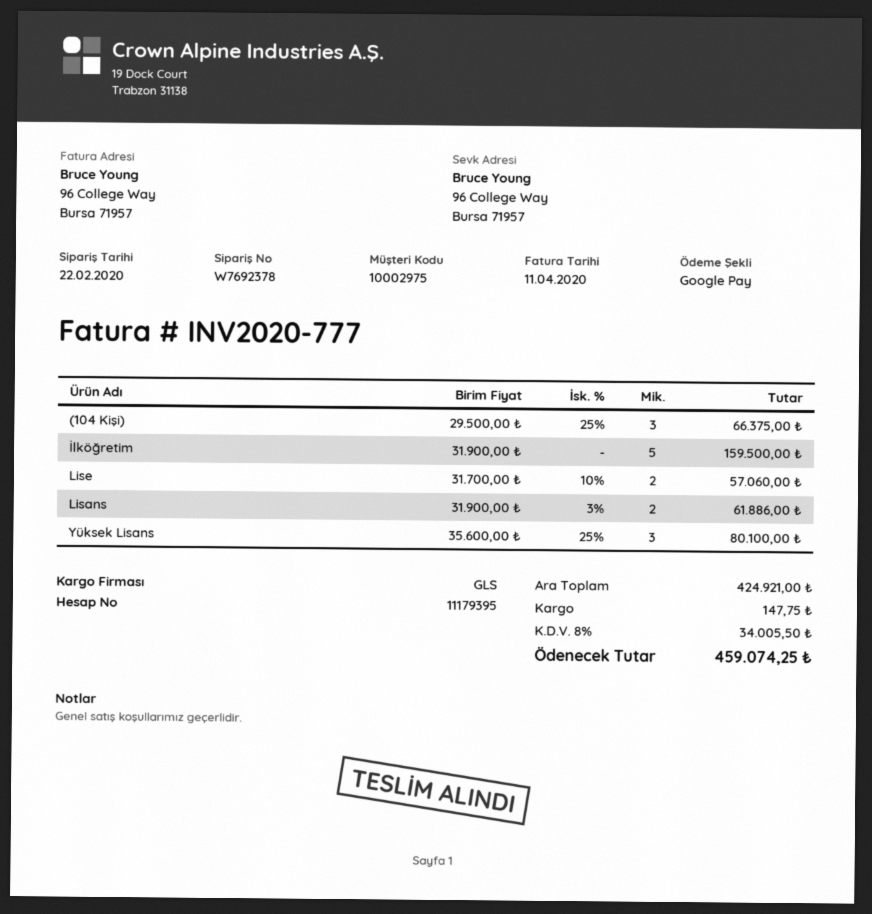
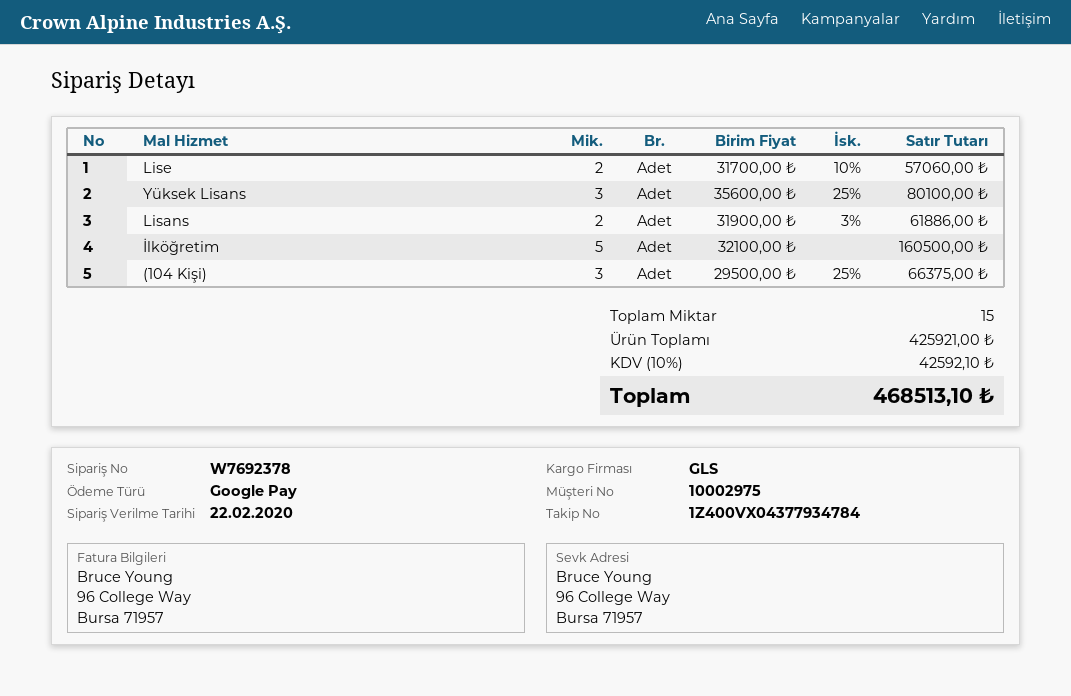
İlköğretim: 5 x 31900.00 = 159500.00 -> 5 x 32100.00 = 160500.00
subtotal: 424921.00 -> 425921.00
shipping: 147.75 -> none
tax: 8% = 34005.50 -> 10% = 42592.10
total: 459074.25 -> 468513.10

